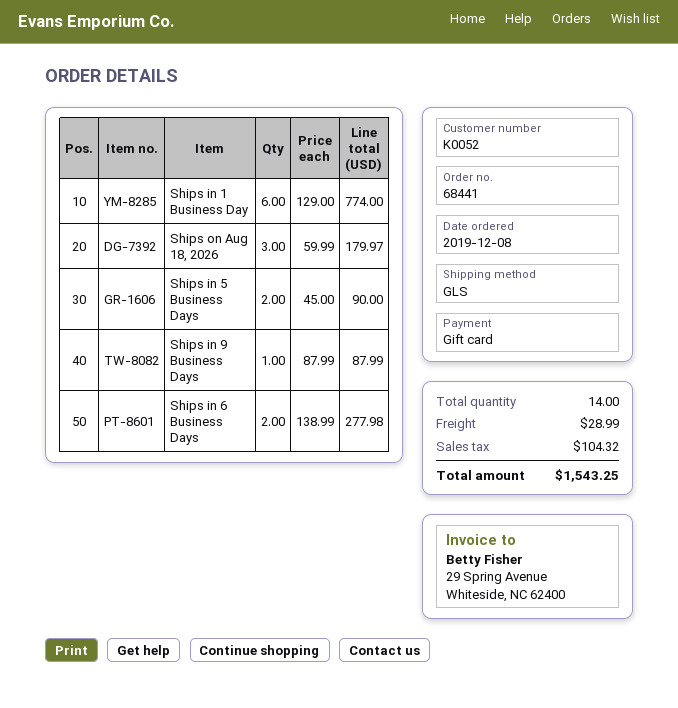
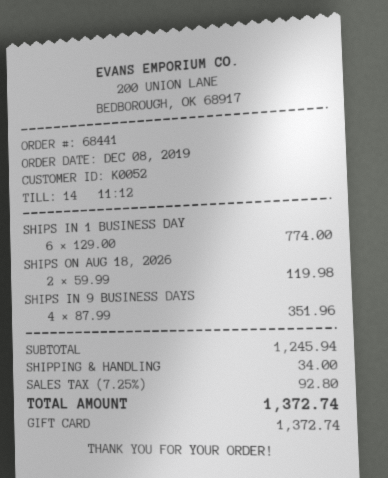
Ships on Aug 18, 2026: 3 x 59.99 = 179.97 -> 2 x 59.99 = 119.98
Ships in 5 Business Days: 2 x 45.00 = 90.00 -> none
Ships in 9 Business Days: 1 x 87.99 = 87.99 -> 4 x 87.99 = 351.96
Ships in 6 Business Days: 2 x 138.99 = 277.98 -> none
shipping: 28.99 -> 34.00
tax: 104.32 -> 92.80
total: 1543.25 -> 1372.74

